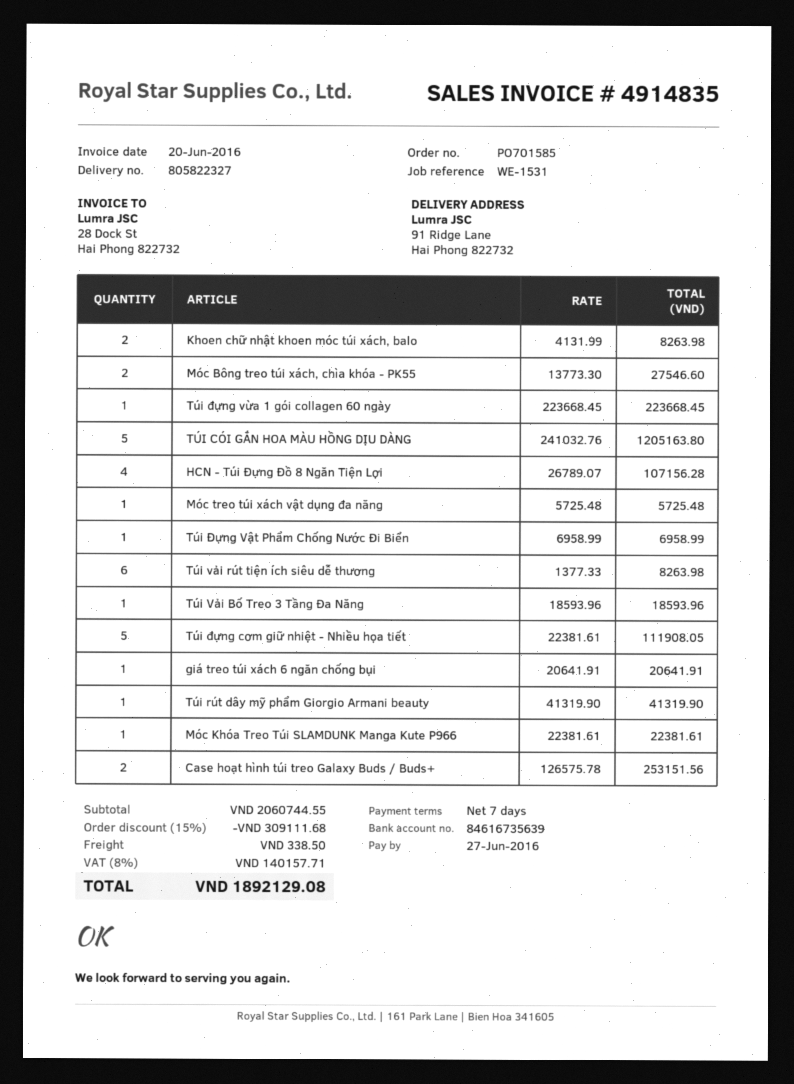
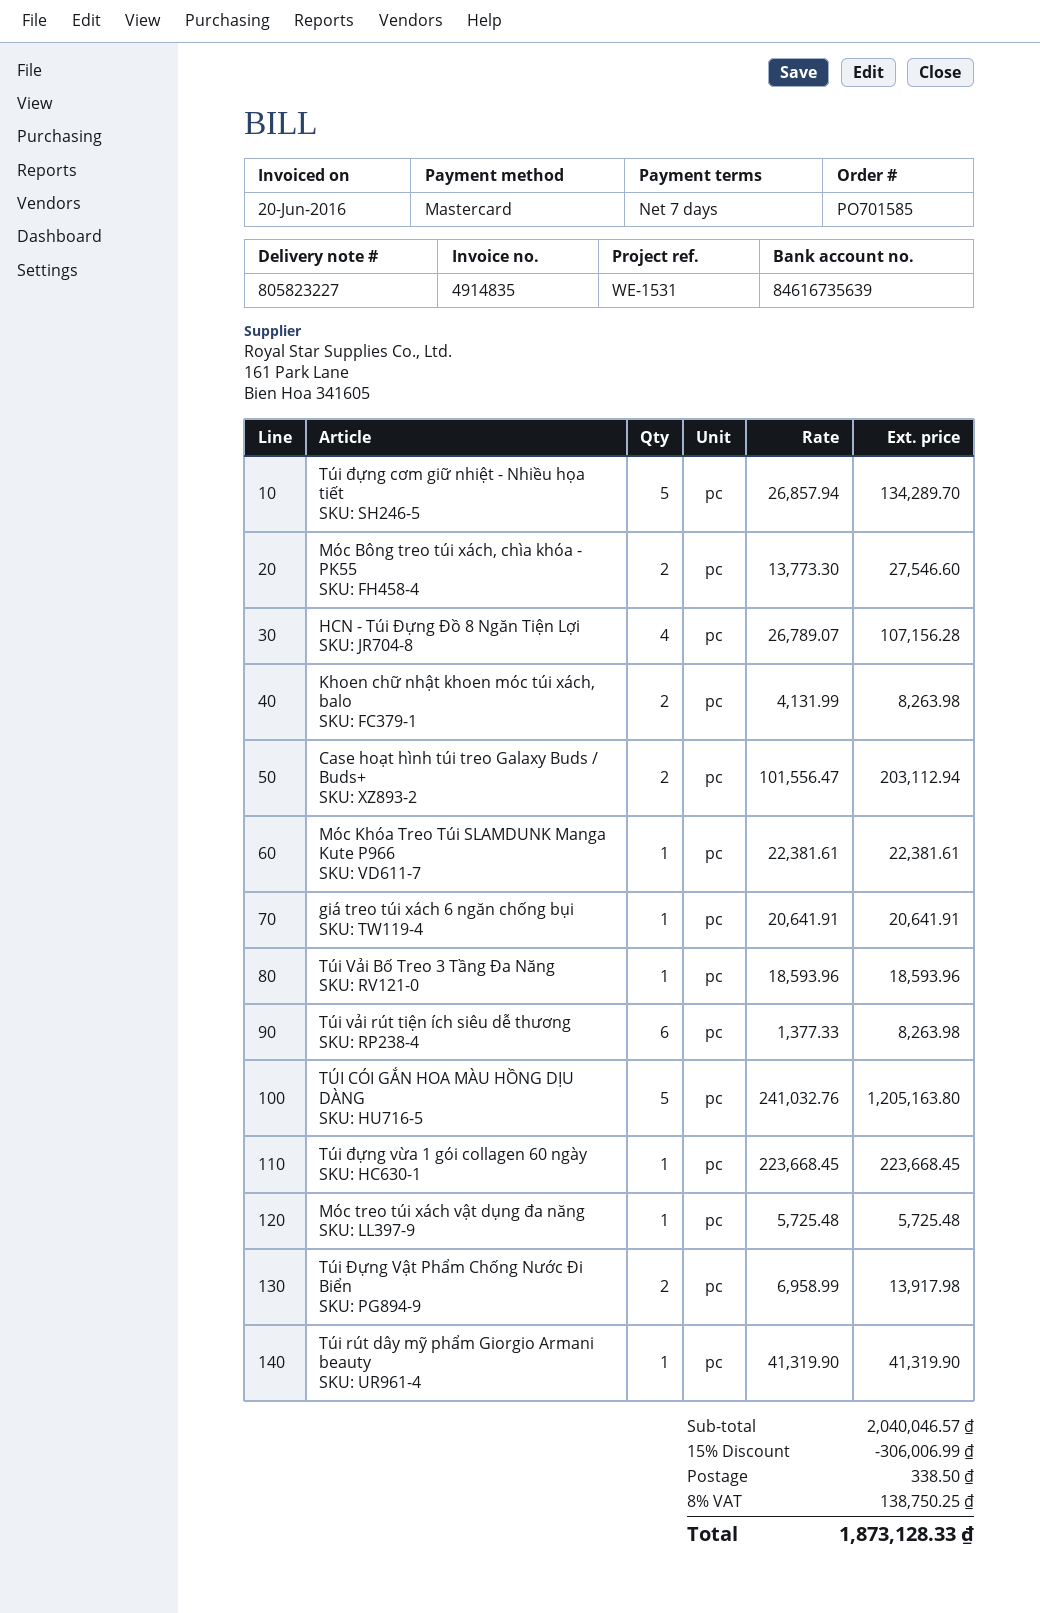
delivery note number: 805822327 -> 805823227
Túi Đựng Vật Phẩm Chống Nước Đi Biển: 1 x 6958.99 = 6958.99 -> 2 x 6958.99 = 13917.98
Túi đựng cơm giữ nhiệt - Nhiều họa tiết: 5 x 22381.61 = 111908.05 -> 5 x 26857.94 = 134289.70
Case hoạt hình túi treo Galaxy Buds / Buds+: 2 x 126575.78 = 253151.56 -> 2 x 101556.47 = 203112.94
subtotal: 2060744.55 -> 2040046.57
discount: 15% = 309111.68 -> 15% = 306006.99
tax: 8% = 140157.71 -> 8% = 138750.25
total: 1892129.08 -> 1873128.33

